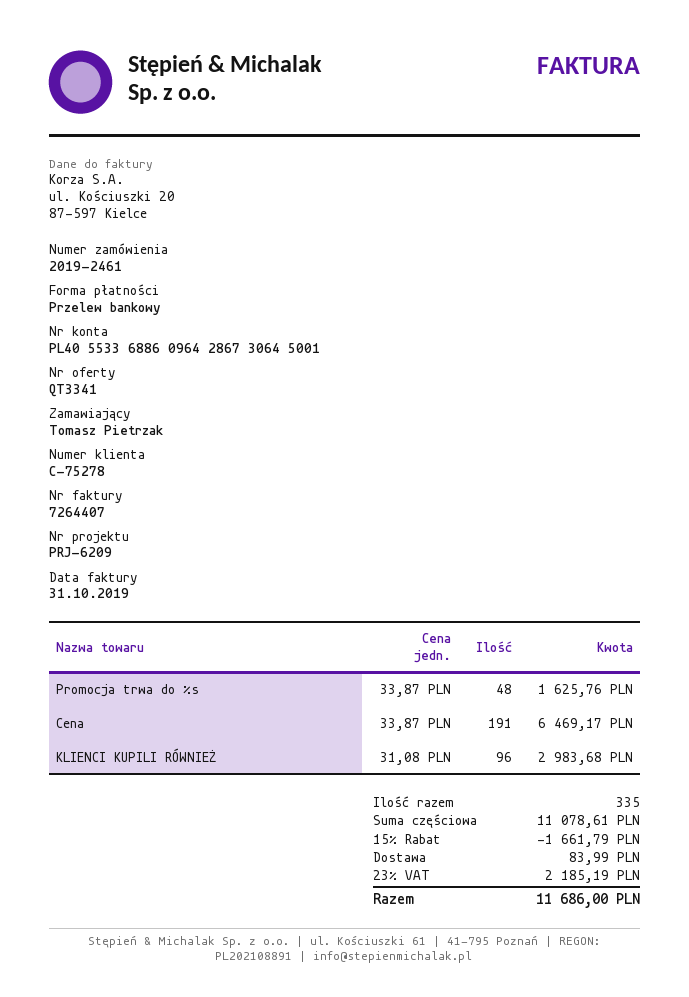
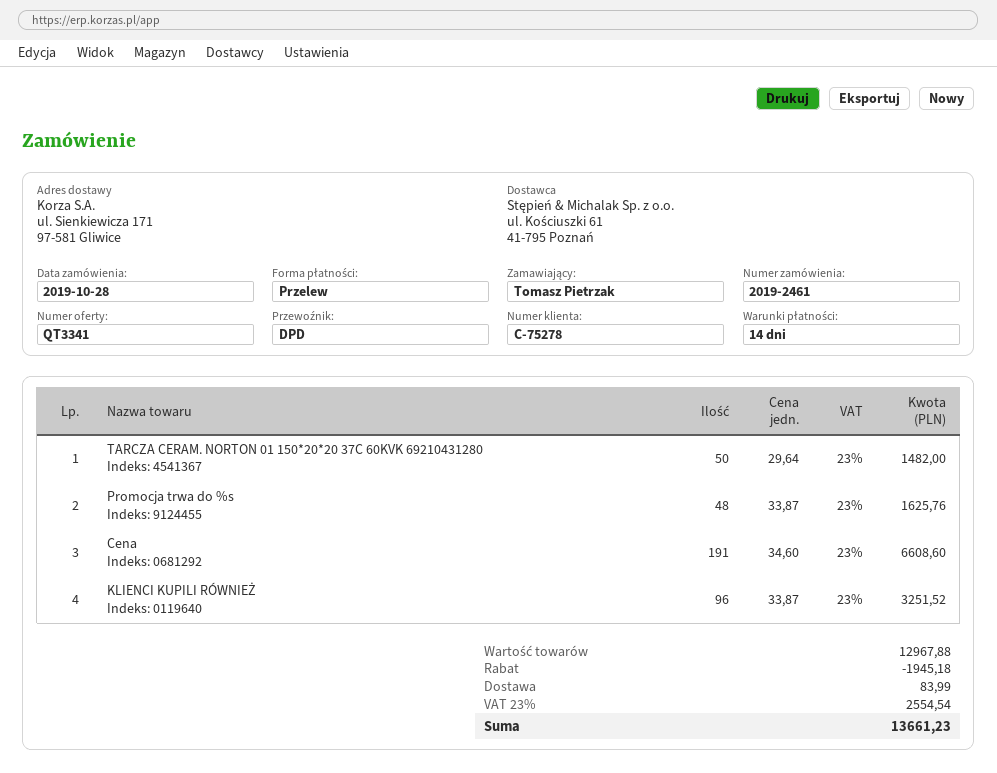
Cena: 191 x 33.87 = 6469.17 -> 191 x 34.60 = 6608.60
KLIENCI KUPILI RÓWNIEŻ: 96 x 31.08 = 2983.68 -> 96 x 33.87 = 3251.52
TARCZA CERAM. NORTON 01 150*20*20 37C 60KVK 69210431280: none -> 50 x 29.64 = 1482.00
subtotal: 11078.61 -> 12967.88
discount: 1661.79 -> 1945.18
tax: 23% = 2185.19 -> 23% = 2554.54
total: 11686.00 -> 13661.23

